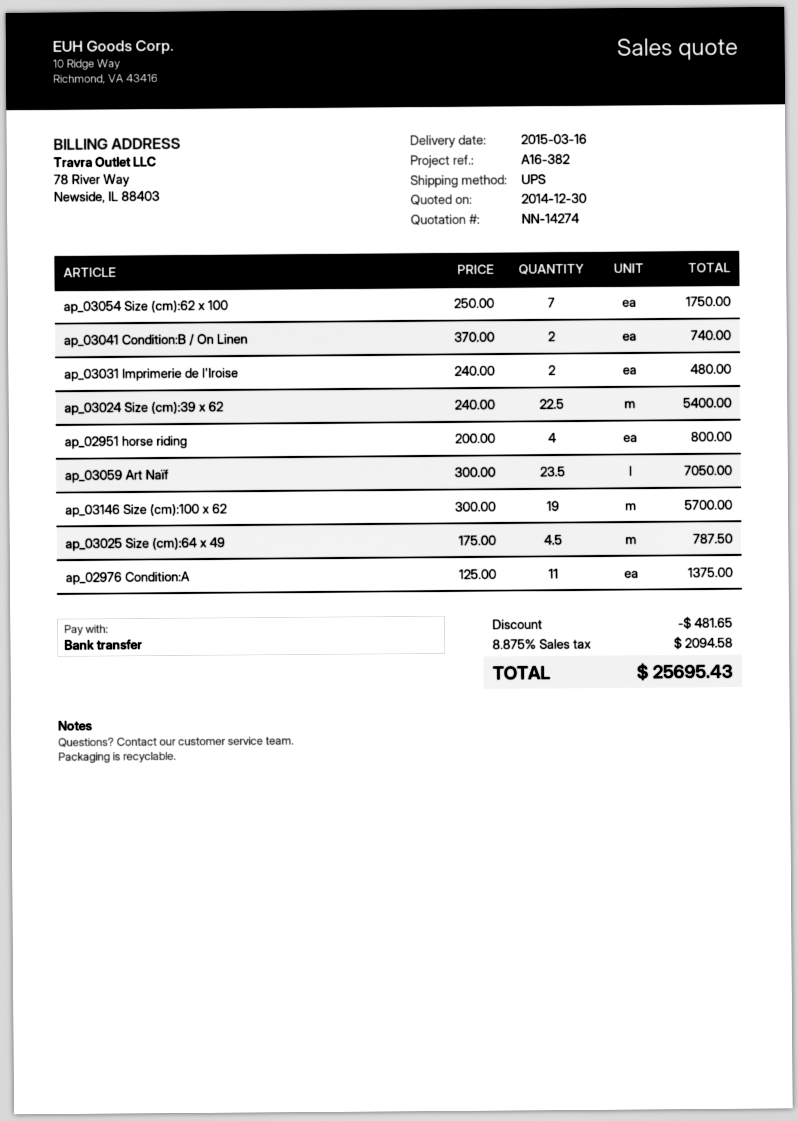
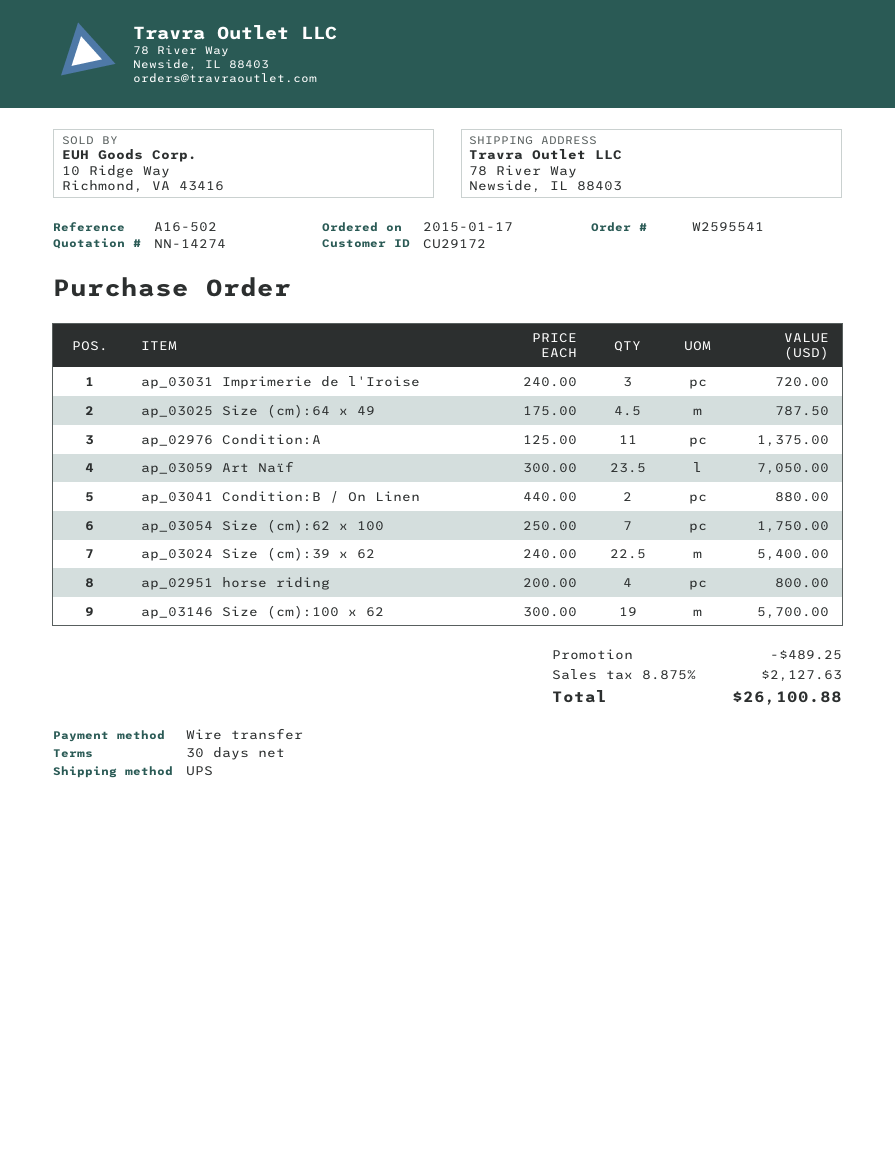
reference: A16-382 -> A16-502
ap_03041 Condition:B / On Linen: 2 x 370.00 = 740.00 -> 2 x 440.00 = 880.00
ap_03031 Imprimerie de l'Iroise: 2 x 240.00 = 480.00 -> 3 x 240.00 = 720.00
discount: 481.65 -> 489.25
tax: 8.875% = 2094.58 -> 8.875% = 2127.63
total: 25695.43 -> 26100.88

